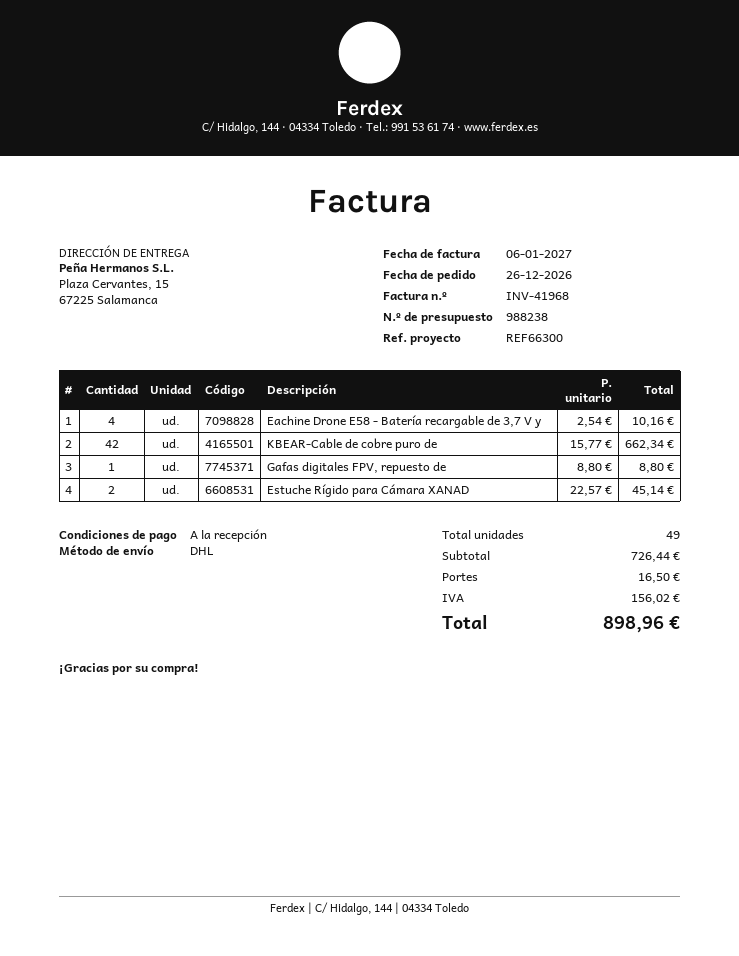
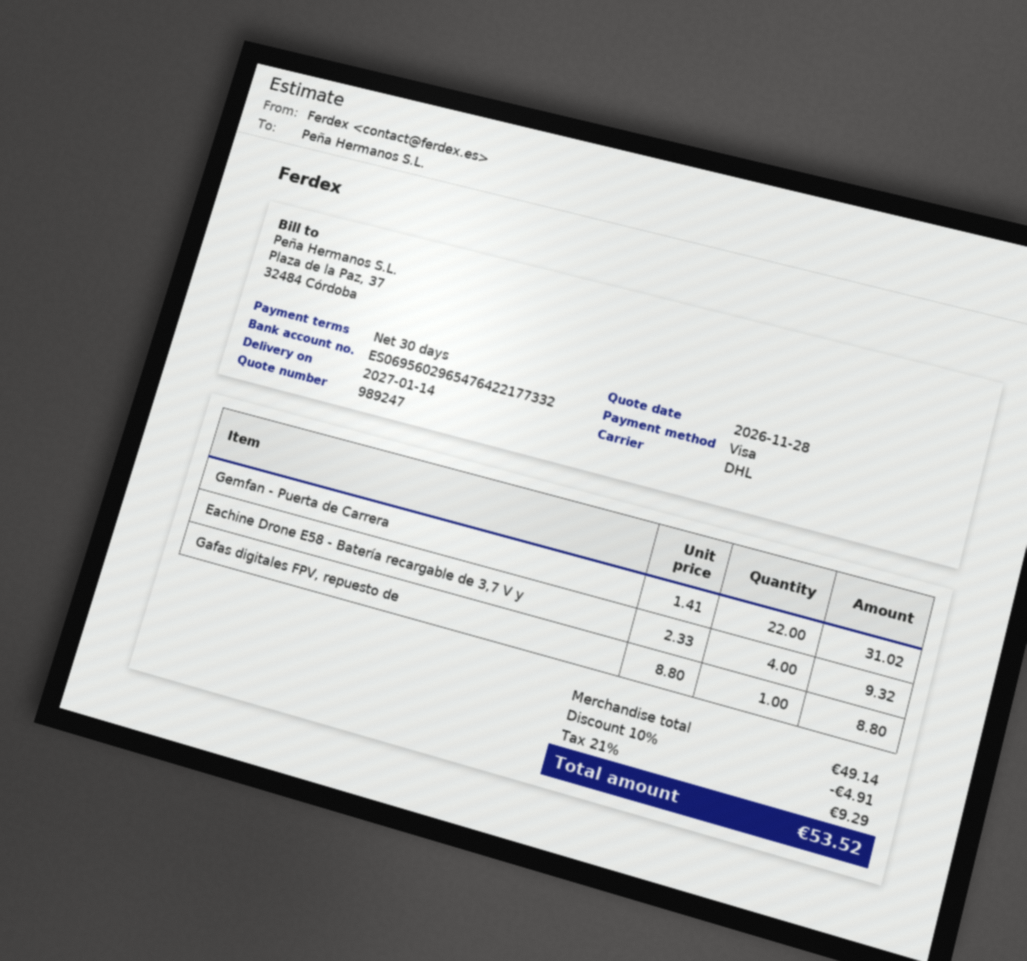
quote number: 988238 -> 989247
payment terms: on receipt -> 30 days
Eachine Drone E58 - Batería recargable de 3,7 V y: 4 x 2.54 = 10.16 -> 4 x 2.33 = 9.32
KBEAR-Cable de cobre puro de: 42 x 15.77 = 662.34 -> none
Estuche Rígido para Cámara XANAD: 2 x 22.57 = 45.14 -> none
Gemfan - Puerta de Carrera: none -> 22 x 1.41 = 31.02
subtotal: 726.44 -> 49.14
discount: none -> 10% = 4.91
shipping: 16.50 -> none
tax: 156.02 -> 9.29
total: 898.96 -> 53.52

